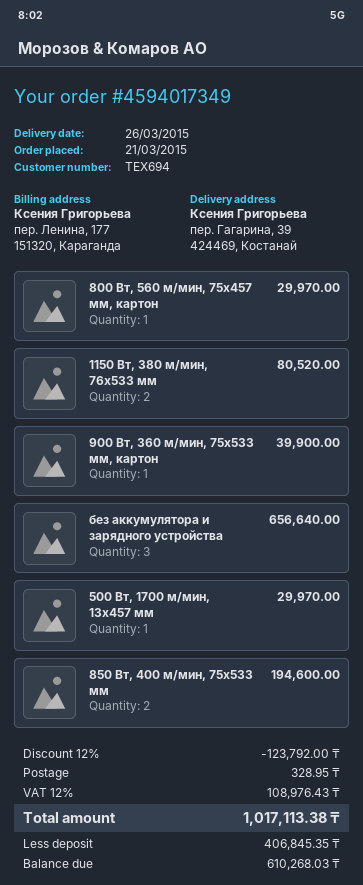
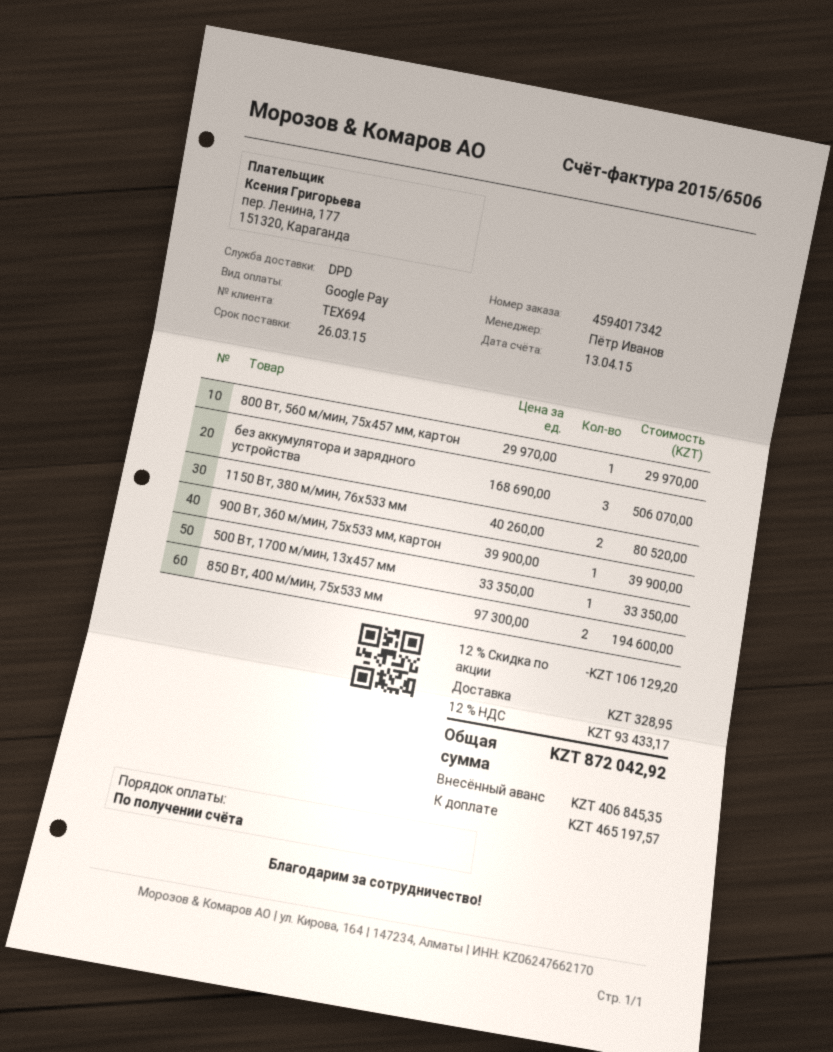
order number: 4594017349 -> 4594017342
без аккумулятора и зарядного устройства: 3 for 656640.00 -> 3 for 506070.00
500 Вт, 1700 м/мин, 13х457 мм: 1 for 29970.00 -> 1 for 33350.00
discount: 12% = 123792.00 -> 12% = 106129.20
tax: 12% = 108976.43 -> 12% = 93433.17
total: 1017113.38 -> 872042.92
balance: 610268.03 -> 465197.57

